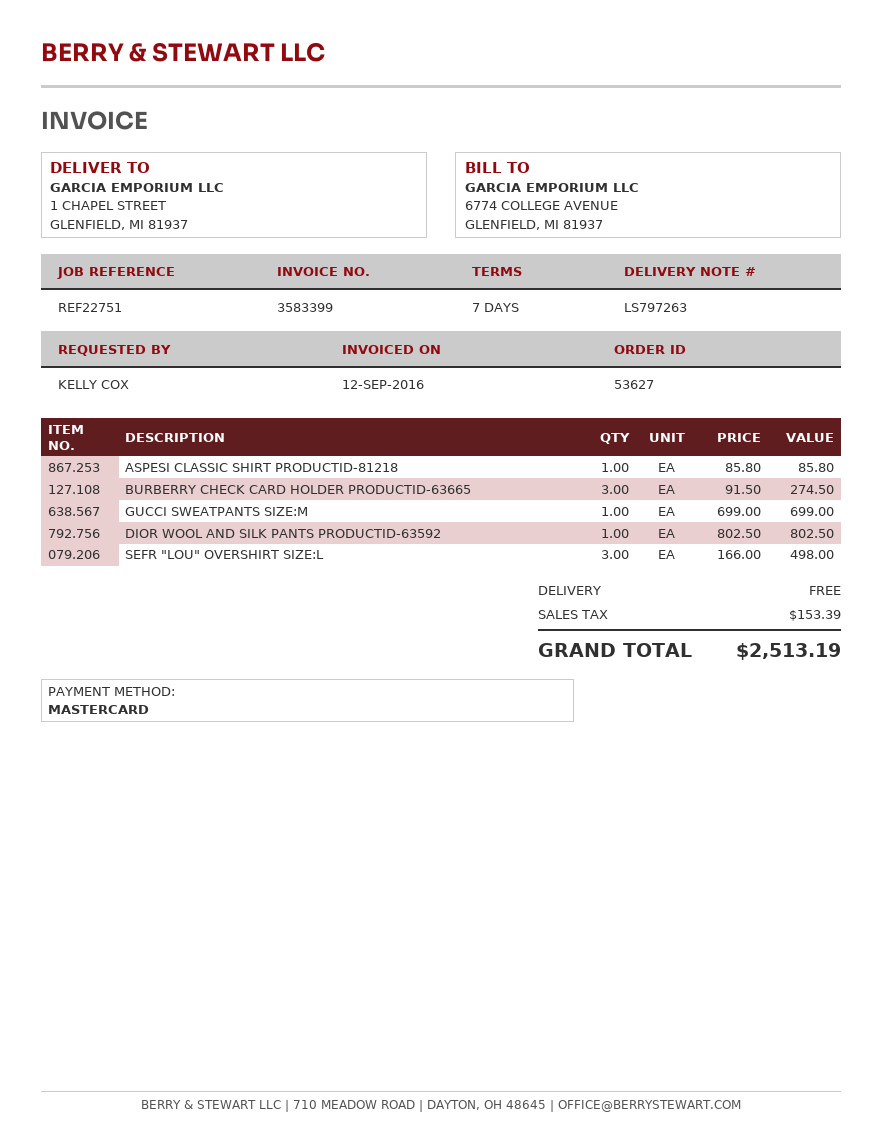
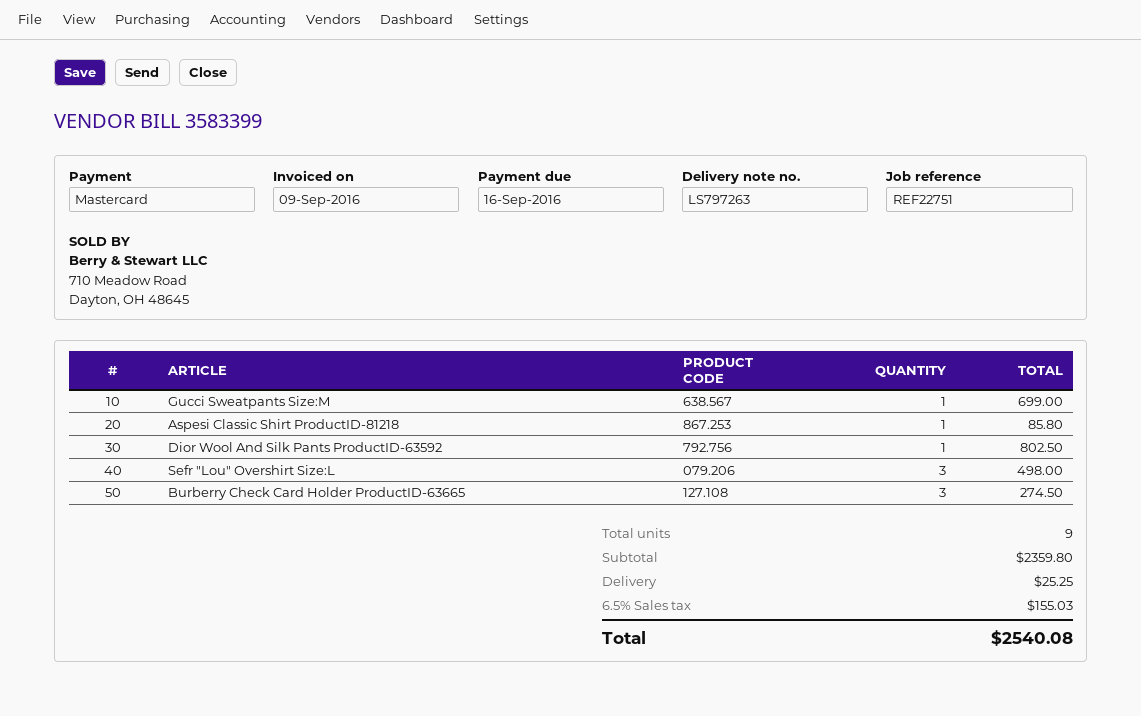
invoice date: 2016-09-12 -> 2016-09-09
shipping: 0.00 -> 25.25
tax: 153.39 -> 155.03
total: 2513.19 -> 2540.08

